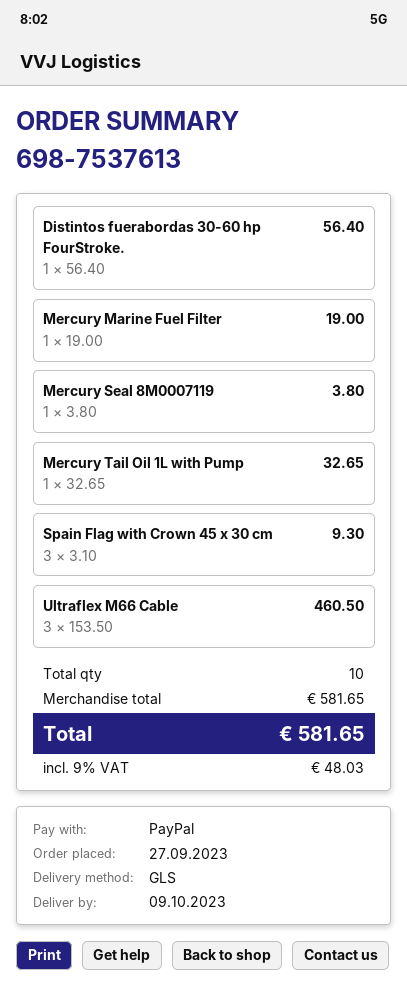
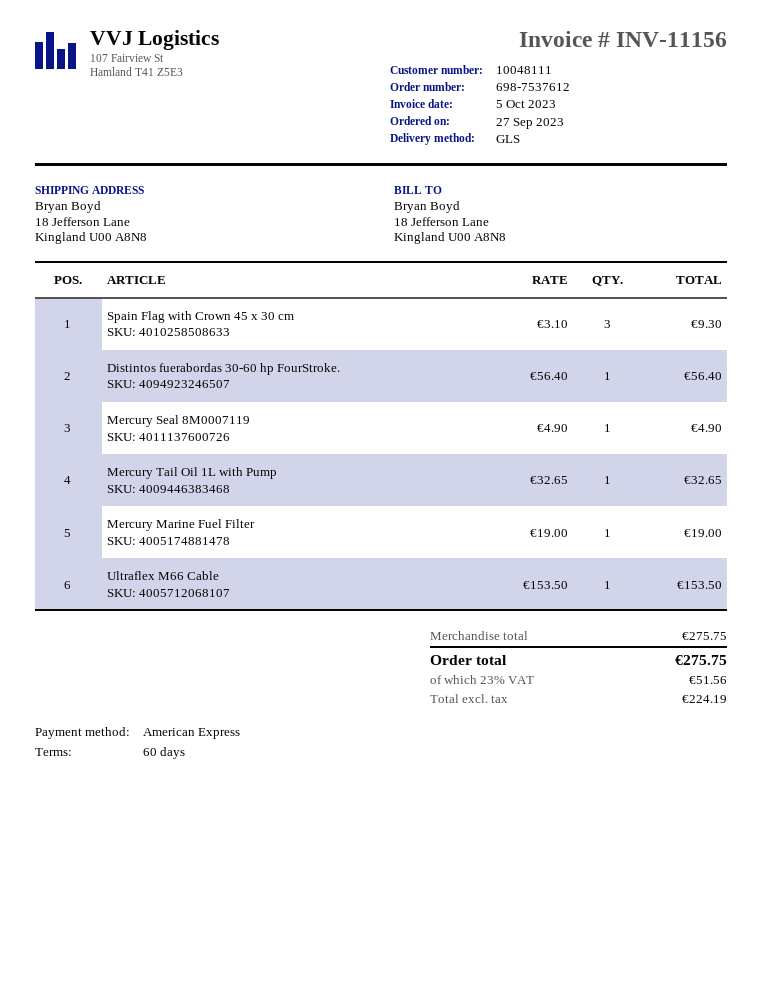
order number: 698-7537613 -> 698-7537612
payment method: PayPal -> American Express
Mercury Seal 8M0007119: 1 x 3.80 = 3.80 -> 1 x 4.90 = 4.90
Ultraflex M66 Cable: 3 x 153.50 = 460.50 -> 1 x 153.50 = 153.50
subtotal: 581.65 -> 275.75
tax: 9% = 48.03 -> 23% = 51.56
total: 581.65 -> 275.75

